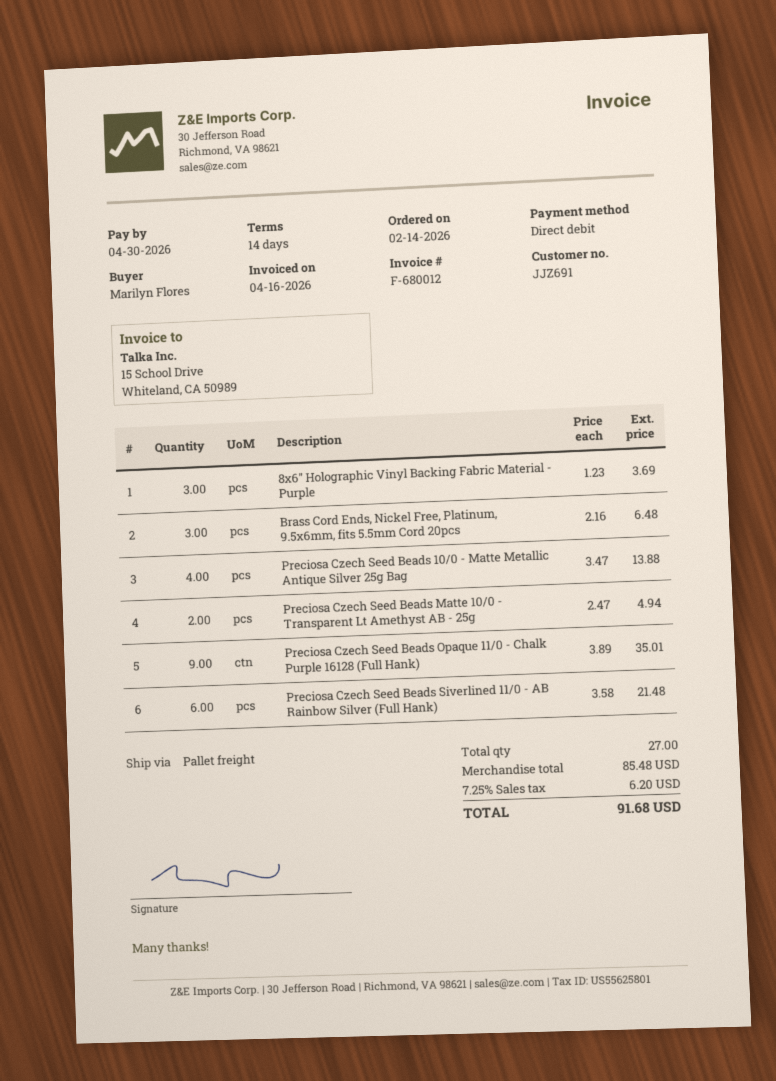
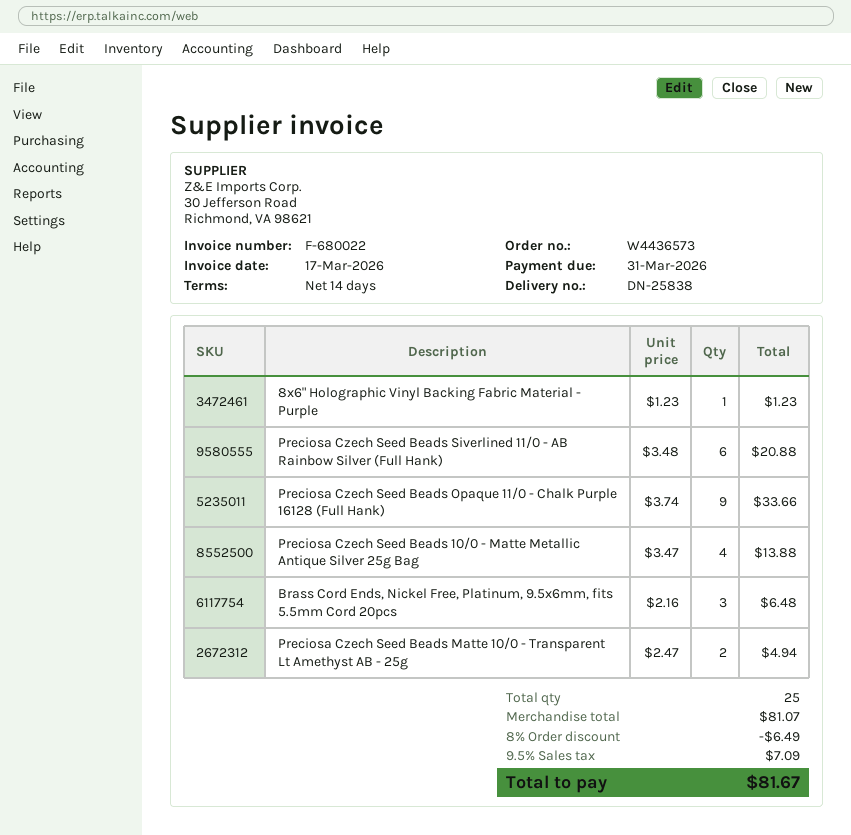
invoice number: F-680012 -> F-680022
invoice date: 2026-04-16 -> 2026-03-17
due date: 2026-04-30 -> 2026-03-31
8x6" Holographic Vinyl Backing Fabric Material - Purple: 3 x 1.23 = 3.69 -> 1 x 1.23 = 1.23
Preciosa Czech Seed Beads Opaque 11/0 - Chalk Purple 16128 (Full Hank): 9 x 3.89 = 35.01 -> 9 x 3.74 = 33.66
Preciosa Czech Seed Beads Siverlined 11/0 - AB Rainbow Silver (Full Hank): 6 x 3.58 = 21.48 -> 6 x 3.48 = 20.88
total quantity: 27 -> 25
subtotal: 85.48 -> 81.07
discount: none -> 8% = 6.49
tax: 7.25% = 6.20 -> 9.5% = 7.09
total: 91.68 -> 81.67

